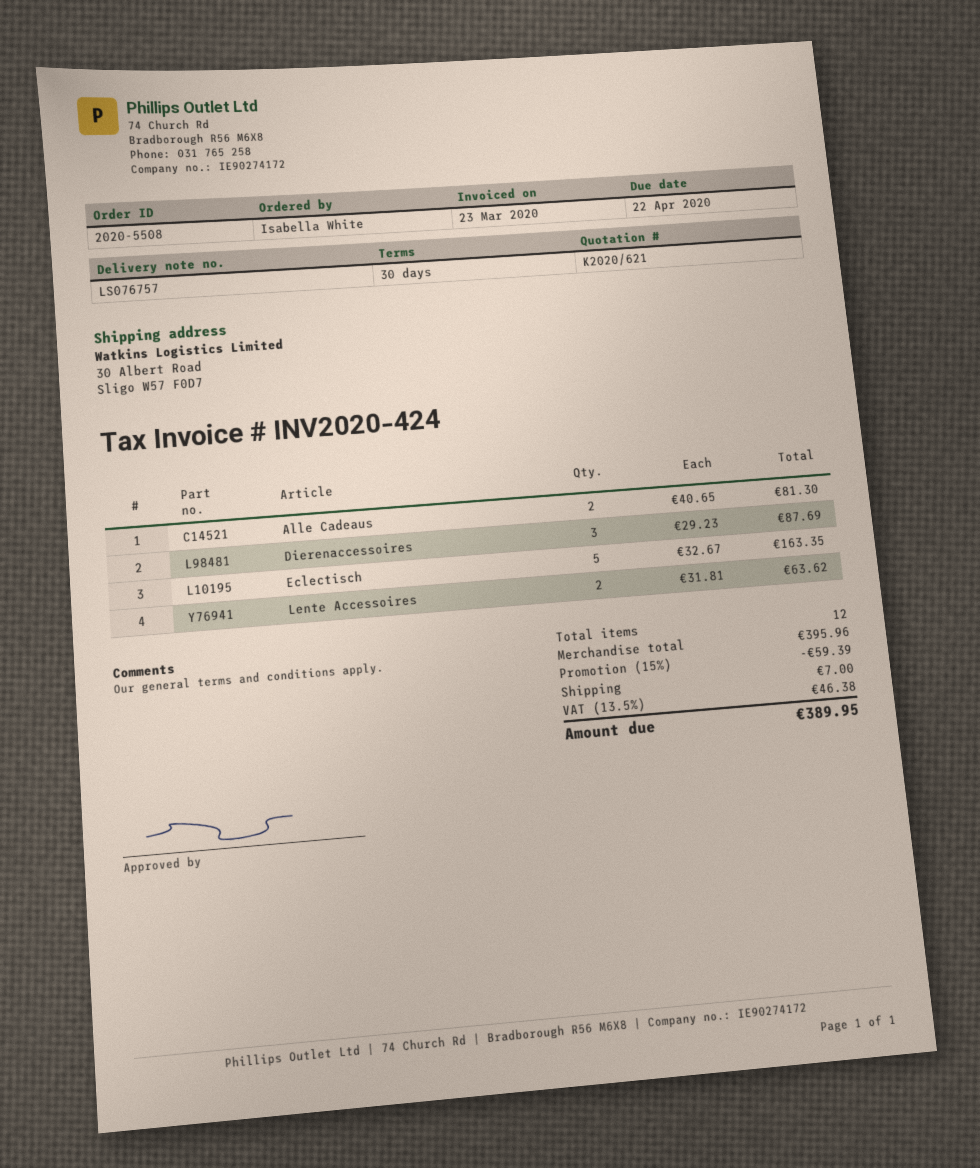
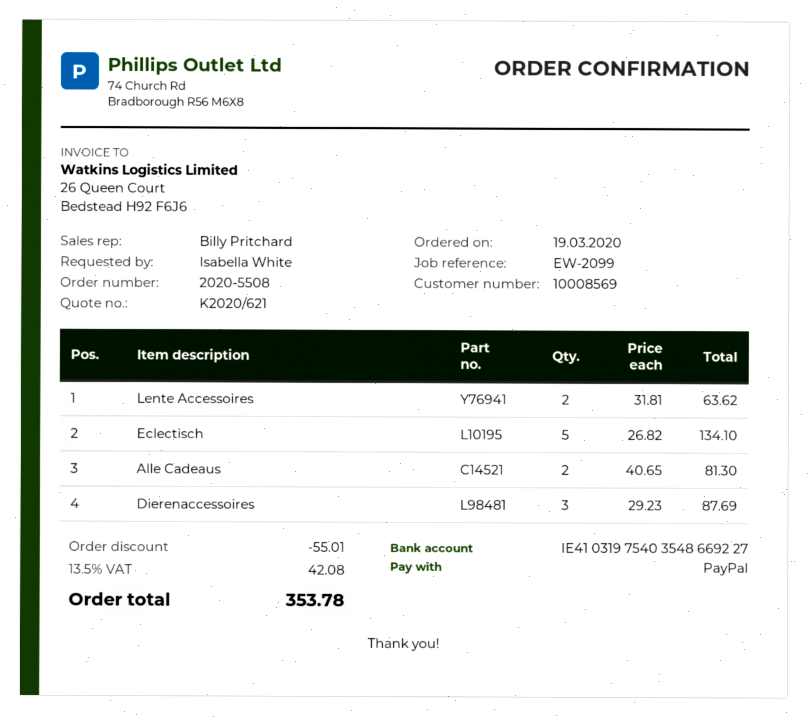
Eclectisch: 5 x 32.67 = 163.35 -> 5 x 26.82 = 134.10
discount: 59.39 -> 55.01
shipping: 7.00 -> none
tax: 13.5% = 46.38 -> 13.5% = 42.08
total: 389.95 -> 353.78

